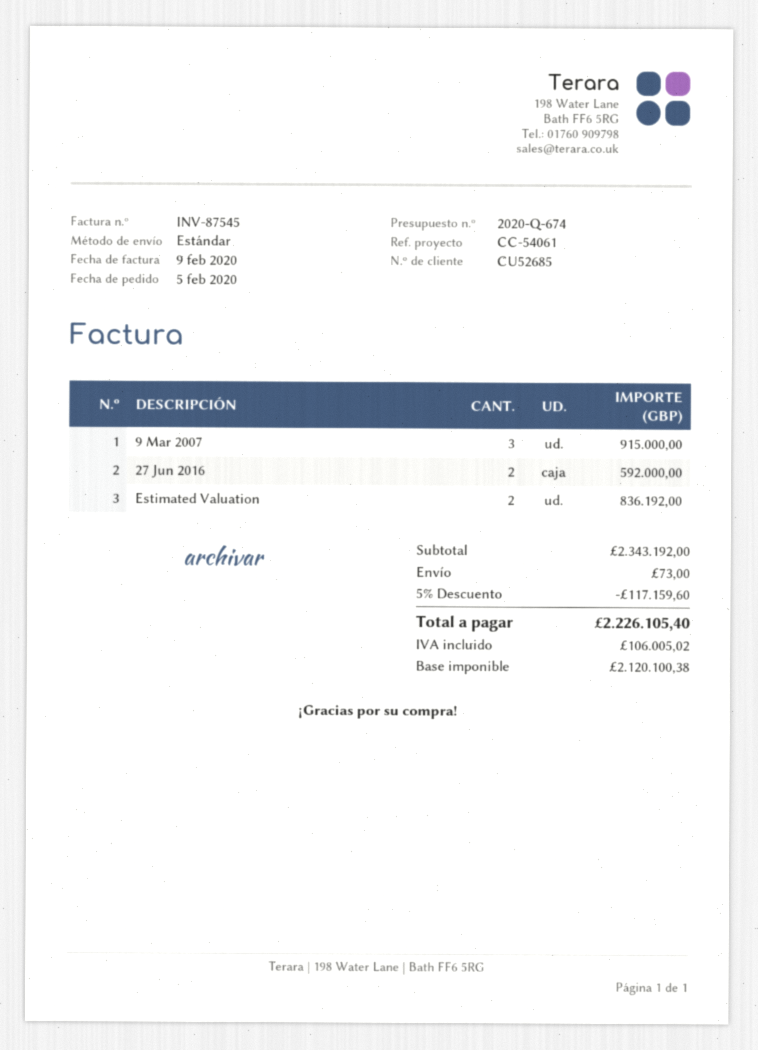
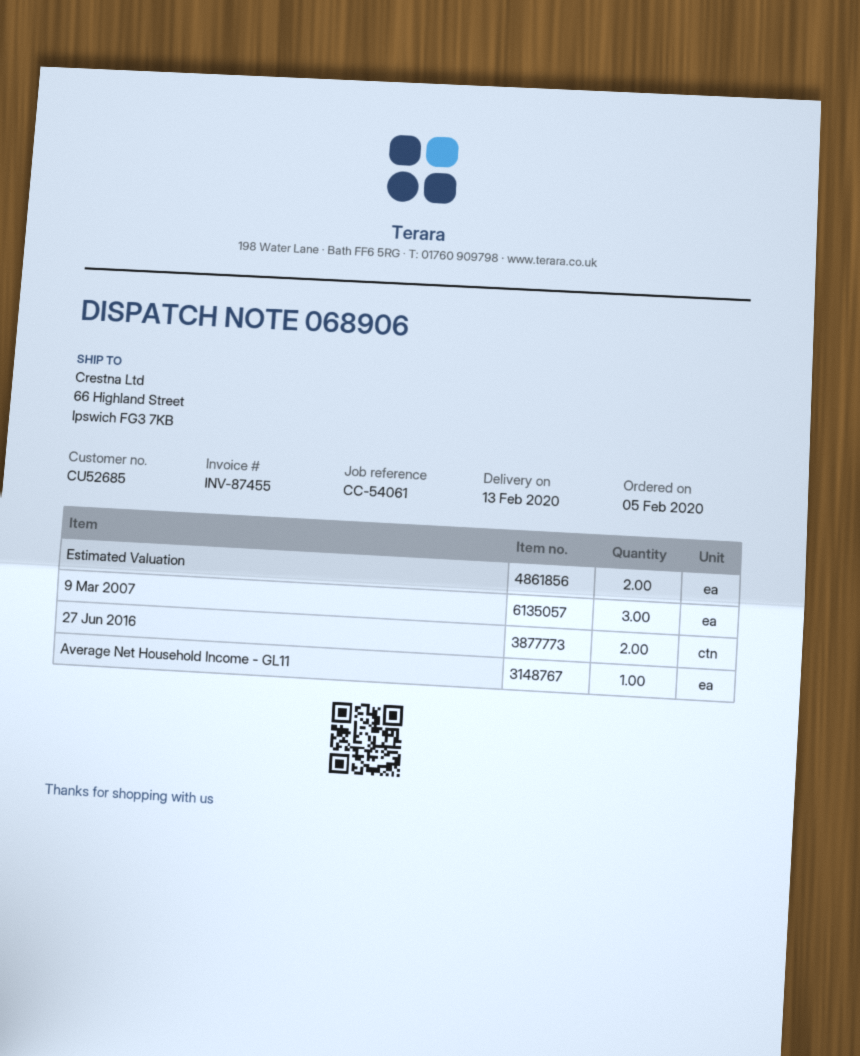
invoice number: INV-87545 -> INV-87455
Average Net Household Income - GL11: none -> 1

